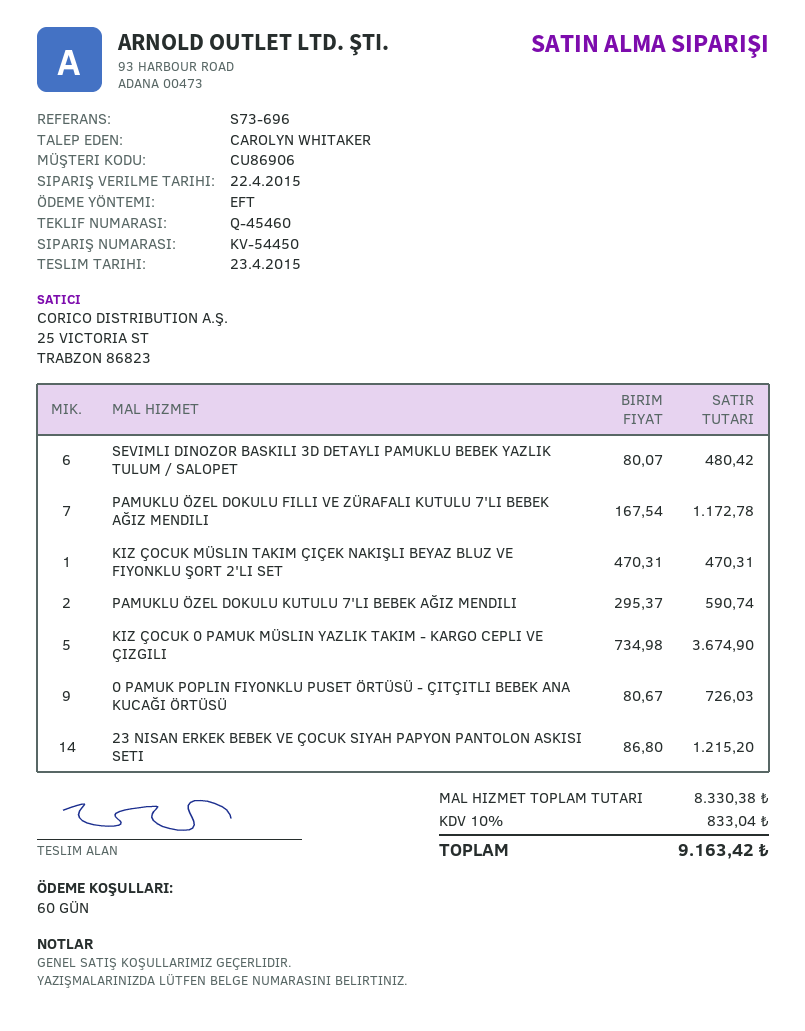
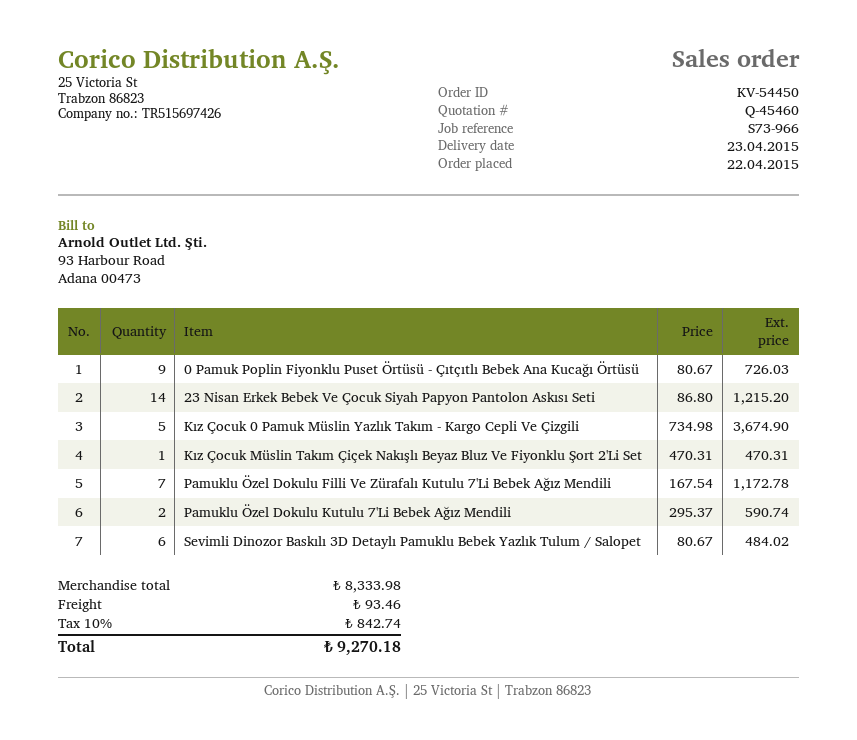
reference: S73-696 -> S73-966
SEVIMLI DINOZOR BASKILI 3D DETAYLI PAMUKLU BEBEK YAZLIK TULUM / SALOPET: 6 x 80.07 = 480.42 -> 6 x 80.67 = 484.02
subtotal: 8330.38 -> 8333.98
shipping: none -> 93.46
tax: 10% = 833.04 -> 10% = 842.74
total: 9163.42 -> 9270.18

